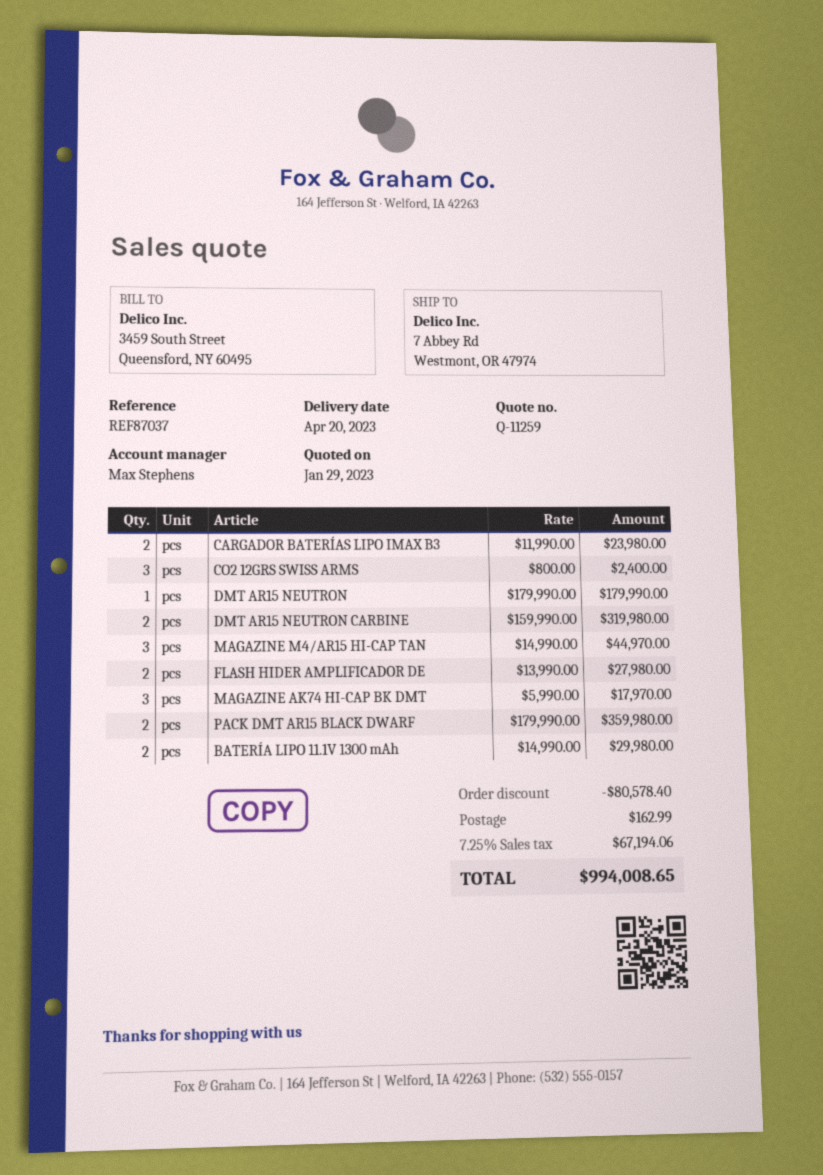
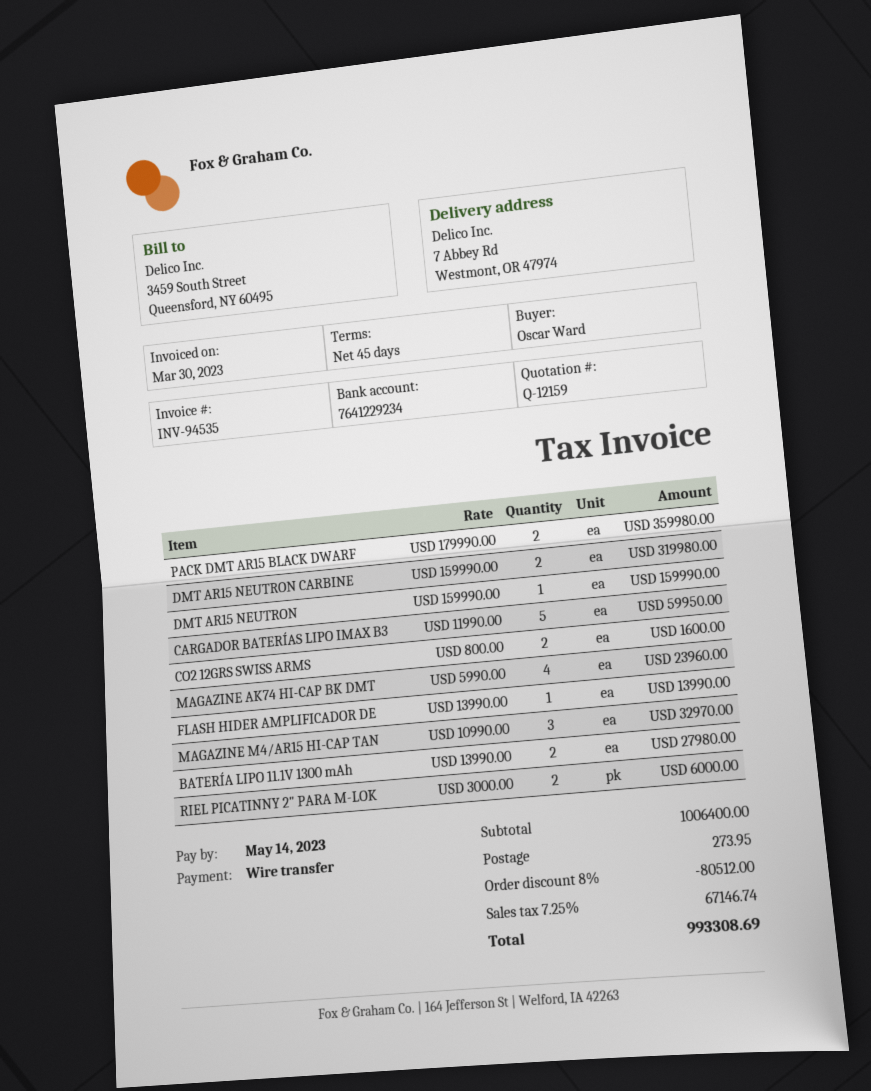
quote number: Q-11259 -> Q-12159
CARGADOR BATERÍAS LIPO IMAX B3: 2 x 11990.00 = 23980.00 -> 5 x 11990.00 = 59950.00
CO2 12GRS SWISS ARMS: 3 x 800.00 = 2400.00 -> 2 x 800.00 = 1600.00
DMT AR15 NEUTRON: 1 x 179990.00 = 179990.00 -> 1 x 159990.00 = 159990.00
MAGAZINE M4/AR15 HI-CAP TAN: 3 x 14990.00 = 44970.00 -> 3 x 10990.00 = 32970.00
FLASH HIDER AMPLIFICADOR DE: 2 x 13990.00 = 27980.00 -> 1 x 13990.00 = 13990.00
MAGAZINE AK74 HI-CAP BK DMT: 3 x 5990.00 = 17970.00 -> 4 x 5990.00 = 23960.00
BATERÍA LIPO 11.1V 1300 mAh: 2 x 14990.00 = 29980.00 -> 2 x 13990.00 = 27980.00
RIEL PICATINNY 2" PARA M-LOK: none -> 2 x 3000.00 = 6000.00
discount: 80578.40 -> 80512.00
shipping: 162.99 -> 273.95
tax: 7.25% = 67194.06 -> 7.25% = 67146.74
total: 994008.65 -> 993308.69

